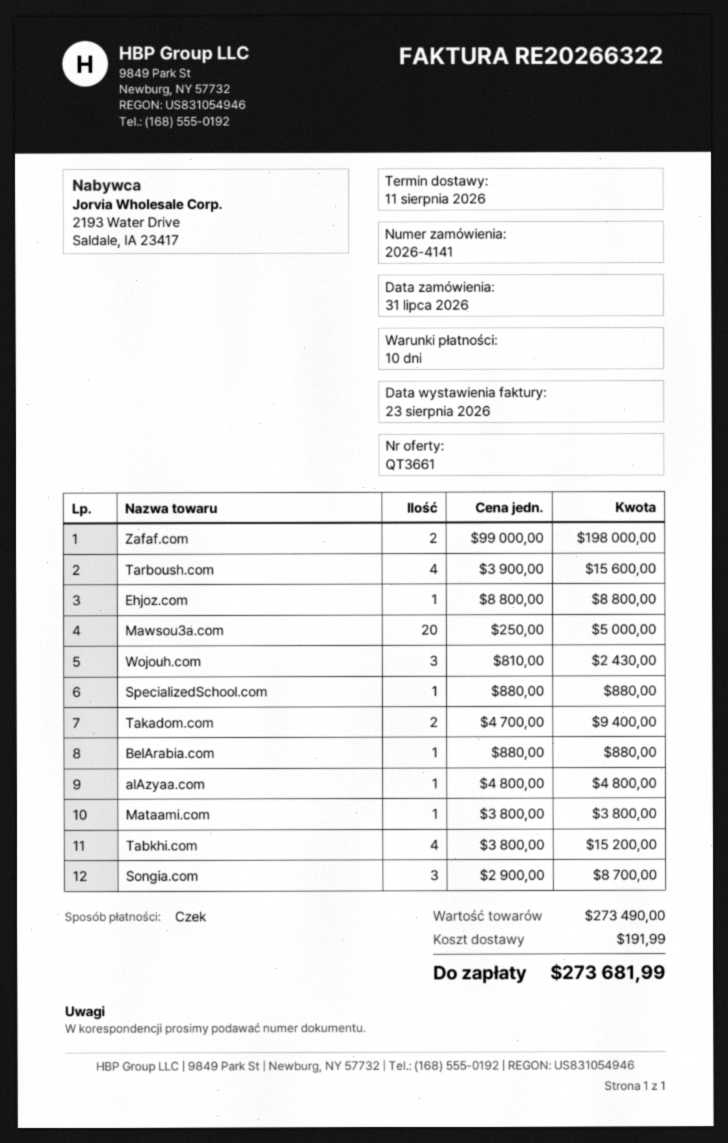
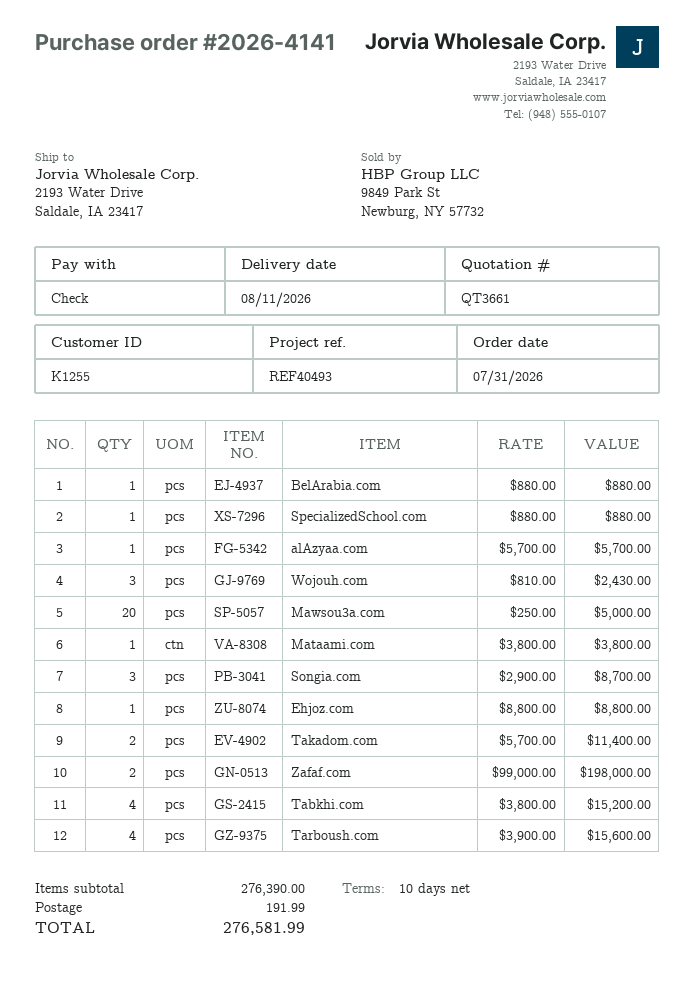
Takadom.com: 2 x 4700.00 = 9400.00 -> 2 x 5700.00 = 11400.00
alAzyaa.com: 1 x 4800.00 = 4800.00 -> 1 x 5700.00 = 5700.00
subtotal: 273490.00 -> 276390.00
total: 273681.99 -> 276581.99

